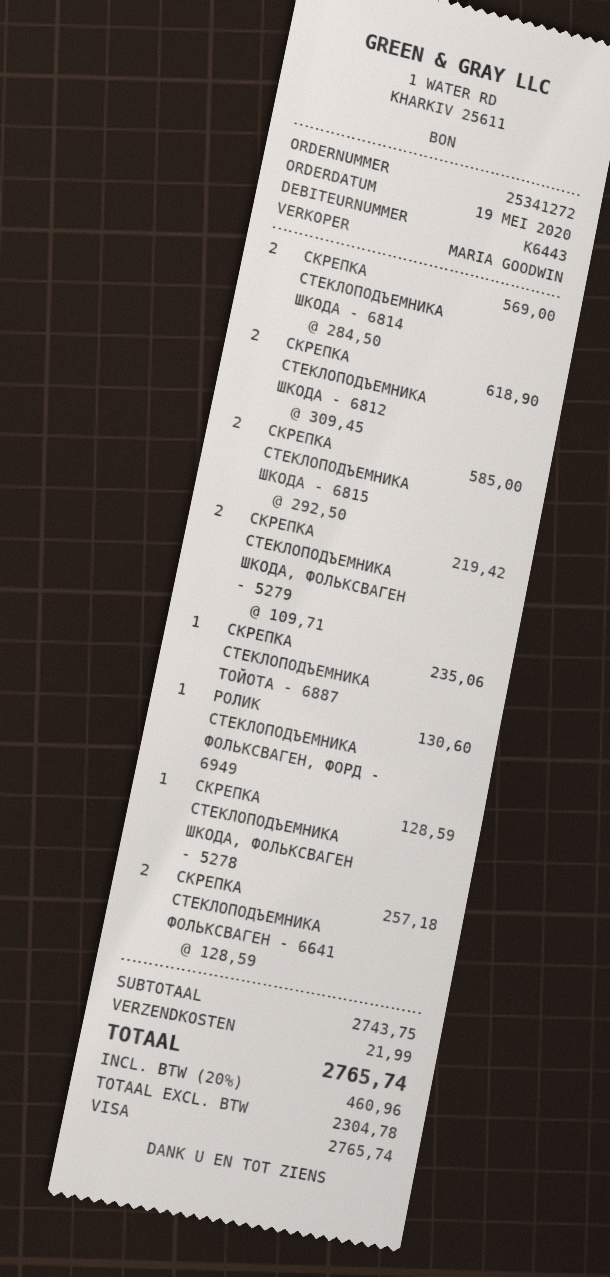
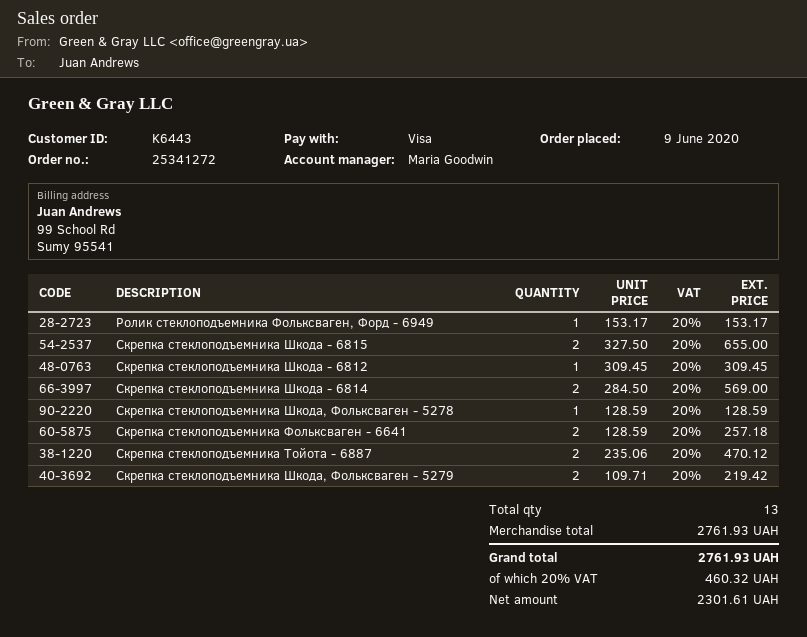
order date: 2020-05-19 -> 2020-06-09
СКРЕПКА СТЕКЛОПОДЪЕМНИКА ШКОДА - 6812: 2 x 309.45 = 618.90 -> 1 x 309.45 = 309.45
СКРЕПКА СТЕКЛОПОДЪЕМНИКА ШКОДА - 6815: 2 x 292.50 = 585.00 -> 2 x 327.50 = 655.00
СКРЕПКА СТЕКЛОПОДЪЕМНИКА ТОЙОТА - 6887: 1 x 235.06 = 235.06 -> 2 x 235.06 = 470.12
РОЛИК СТЕКЛОПОДЪЕМНИКА ФОЛЬКСВАГЕН, ФОРД - 6949: 1 x 130.60 = 130.60 -> 1 x 153.17 = 153.17
subtotal: 2743.75 -> 2761.93
shipping: 21.99 -> none
net: 2304.78 -> 2301.61
tax: 20% = 460.96 -> 20% = 460.32
total: 2765.74 -> 2761.93

